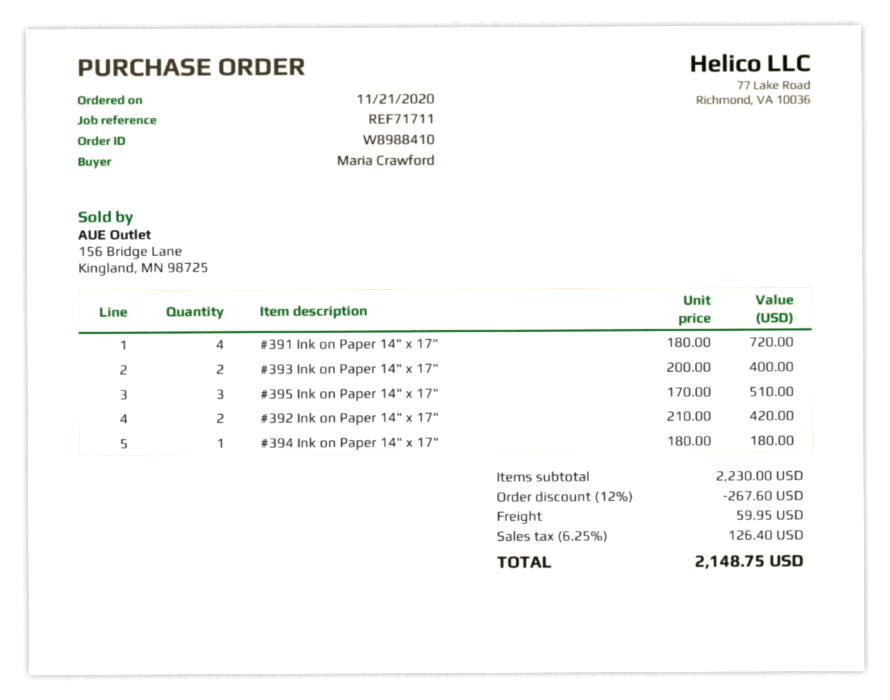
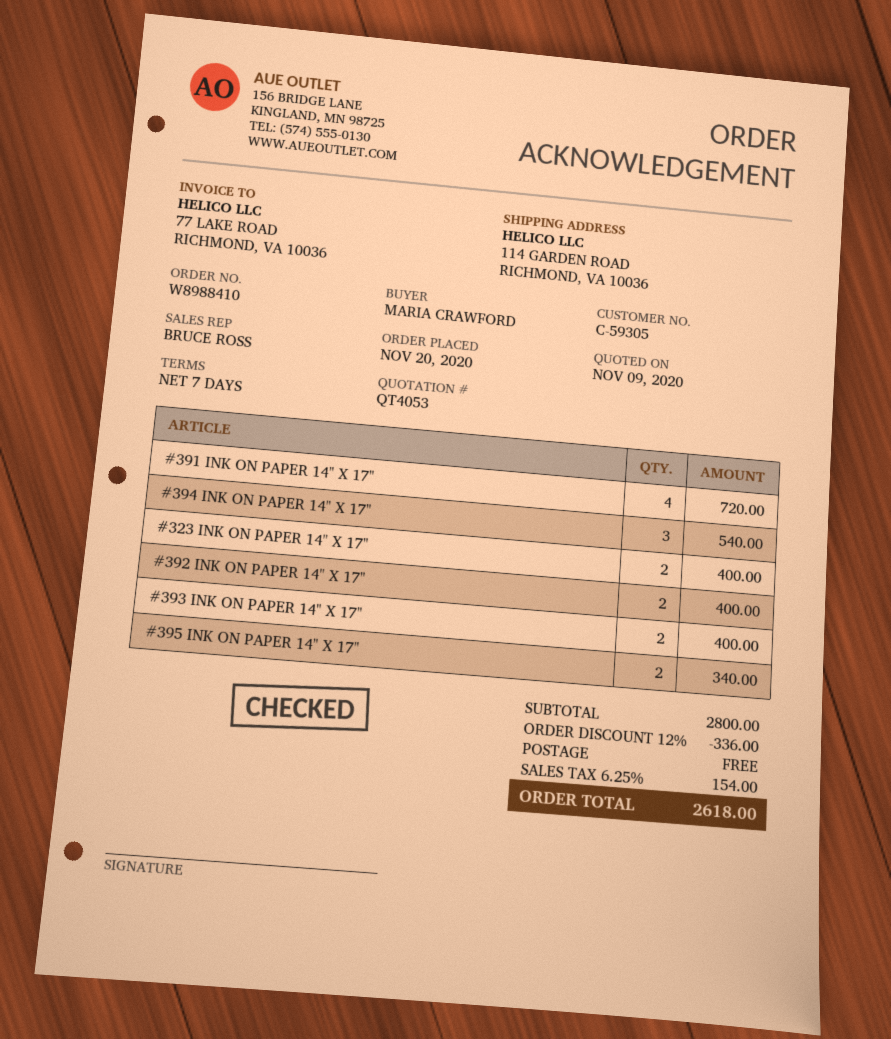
order date: 2020-11-21 -> 2020-11-20
#395 Ink on Paper 14" x 17": 3 for 510.00 -> 2 for 340.00
#392 Ink on Paper 14" x 17": 2 for 420.00 -> 2 for 400.00
#394 Ink on Paper 14" x 17": 1 for 180.00 -> 3 for 540.00
#323 INK ON PAPER 14" X 17": none -> 2 for 400.00
subtotal: 2230.00 -> 2800.00
discount: 12% = 267.60 -> 12% = 336.00
shipping: 59.95 -> 0.00
tax: 6.25% = 126.40 -> 6.25% = 154.00
total: 2148.75 -> 2618.00

